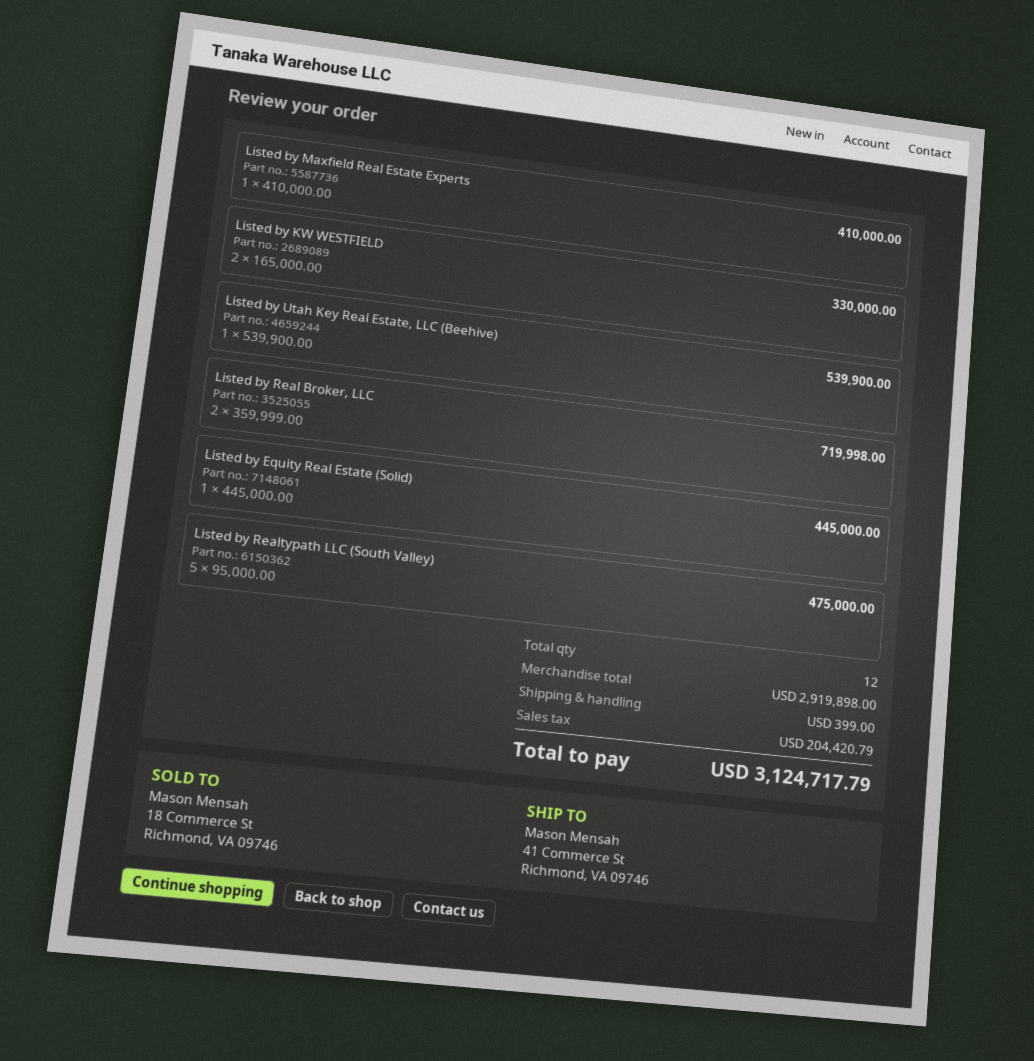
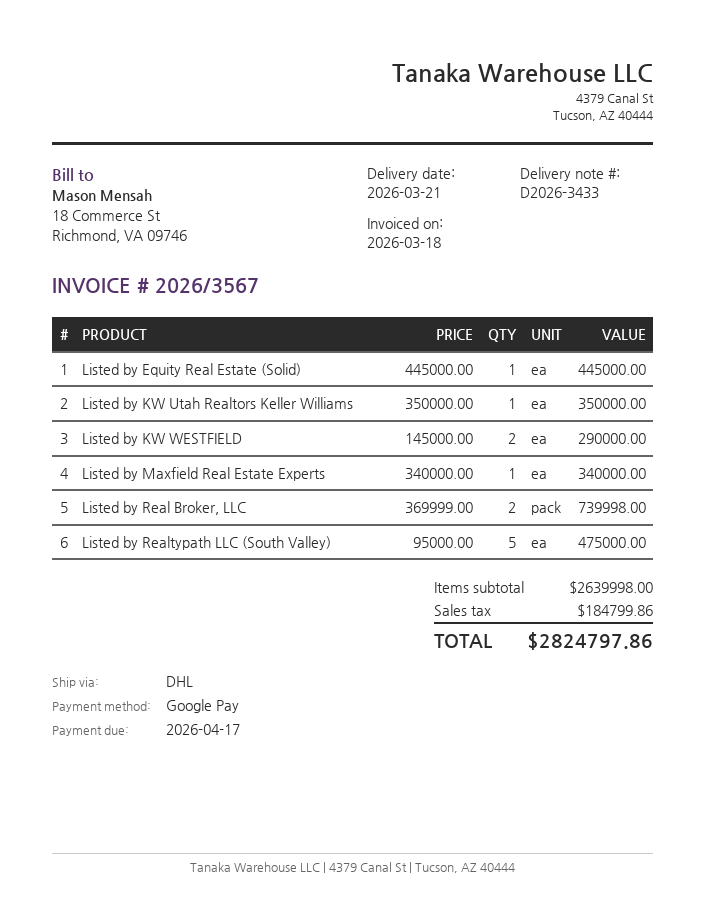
Listed by Maxfield Real Estate Experts: 1 x 410000.00 = 410000.00 -> 1 x 340000.00 = 340000.00
Listed by KW WESTFIELD: 2 x 165000.00 = 330000.00 -> 2 x 145000.00 = 290000.00
Listed by Utah Key Real Estate, LLC (Beehive): 1 x 539900.00 = 539900.00 -> none
Listed by Real Broker, LLC: 2 x 359999.00 = 719998.00 -> 2 x 369999.00 = 739998.00
Listed by KW Utah Realtors Keller Williams: none -> 1 x 350000.00 = 350000.00
subtotal: 2919898.00 -> 2639998.00
shipping: 399.00 -> none
tax: 204420.79 -> 184799.86
total: 3124717.79 -> 2824797.86

